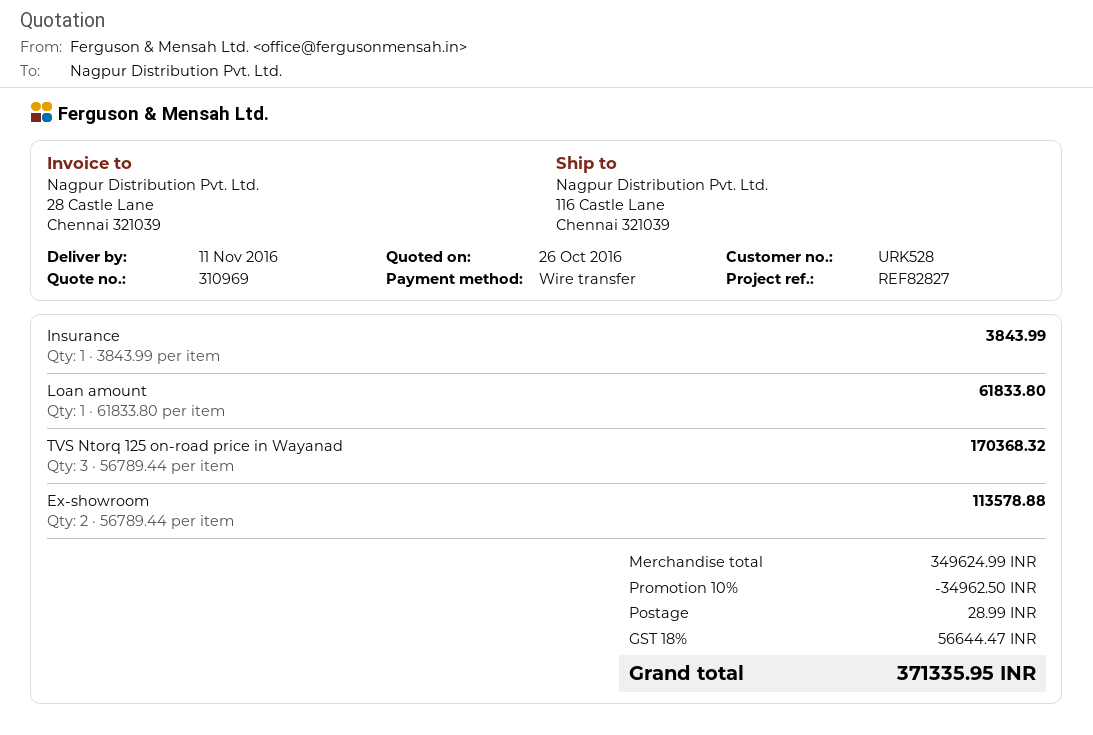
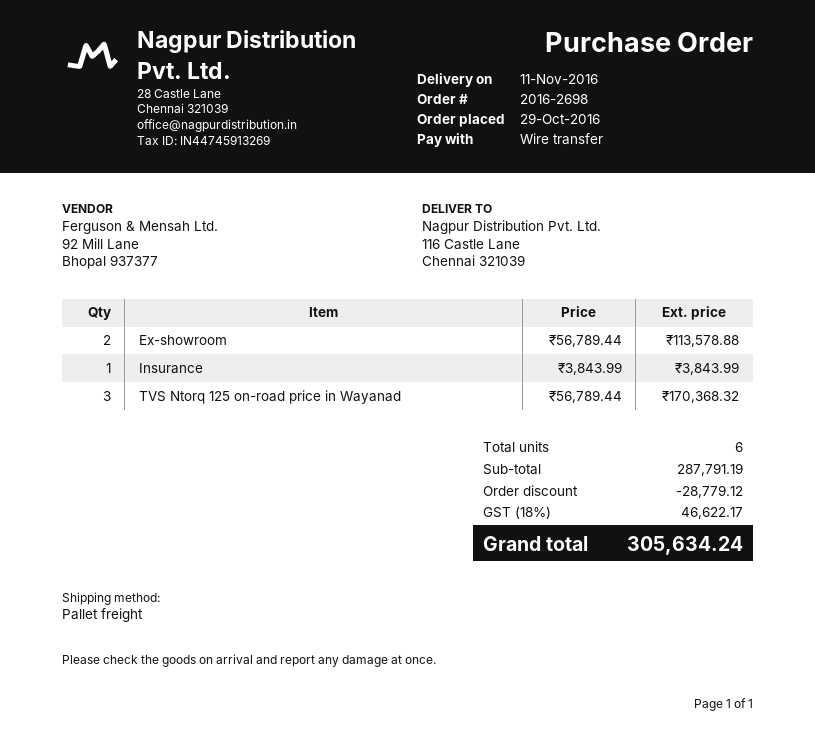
Loan amount: 1 x 61833.80 = 61833.80 -> none
subtotal: 349624.99 -> 287791.19
discount: 34962.50 -> 28779.12
shipping: 28.99 -> none
tax: 18% = 56644.47 -> 18% = 46622.17
total: 371335.95 -> 305634.24

